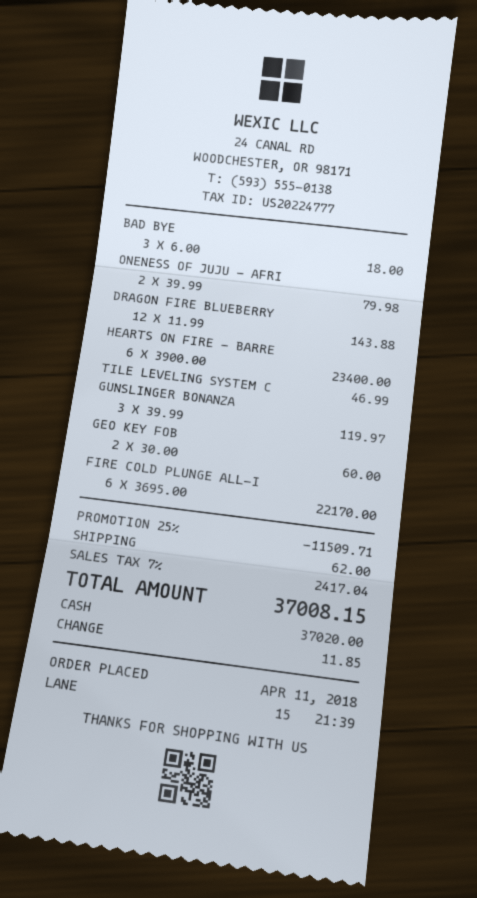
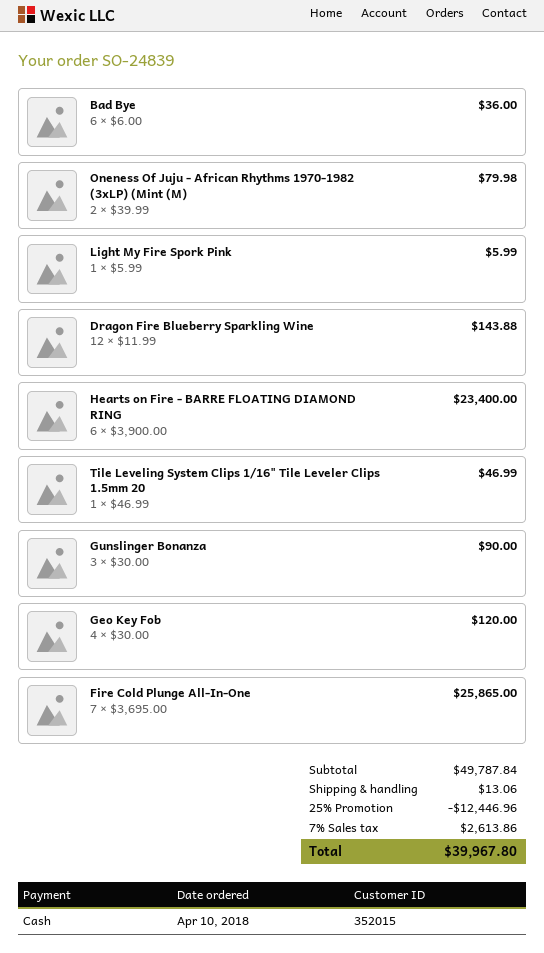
order date: 2018-04-11 -> 2018-04-10
BAD BYE: 3 x 6.00 = 18.00 -> 6 x 6.00 = 36.00
GUNSLINGER BONANZA: 3 x 39.99 = 119.97 -> 3 x 30.00 = 90.00
GEO KEY FOB: 2 x 30.00 = 60.00 -> 4 x 30.00 = 120.00
FIRE COLD PLUNGE ALL-I: 6 x 3695.00 = 22170.00 -> 7 x 3695.00 = 25865.00
Light My Fire Spork Pink: none -> 1 x 5.99 = 5.99
discount: 25% = 11509.71 -> 25% = 12446.96
shipping: 62.00 -> 13.06
tax: 7% = 2417.04 -> 7% = 2613.86
total: 37008.15 -> 39967.80

